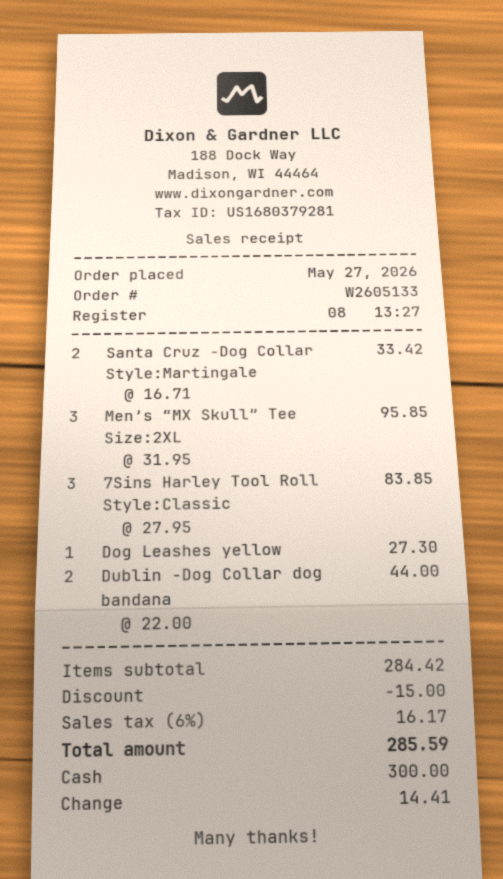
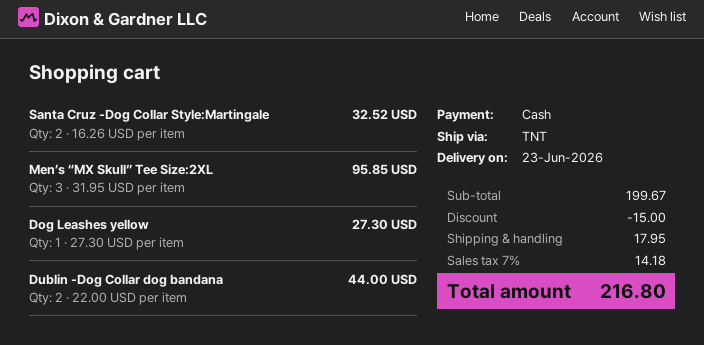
Santa Cruz -Dog Collar Style:Martingale: 2 x 16.71 = 33.42 -> 2 x 16.26 = 32.52
7Sins Harley Tool Roll Style:Classic: 3 x 27.95 = 83.85 -> none
subtotal: 284.42 -> 199.67
shipping: none -> 17.95
tax: 6% = 16.17 -> 7% = 14.18
total: 285.59 -> 216.80

